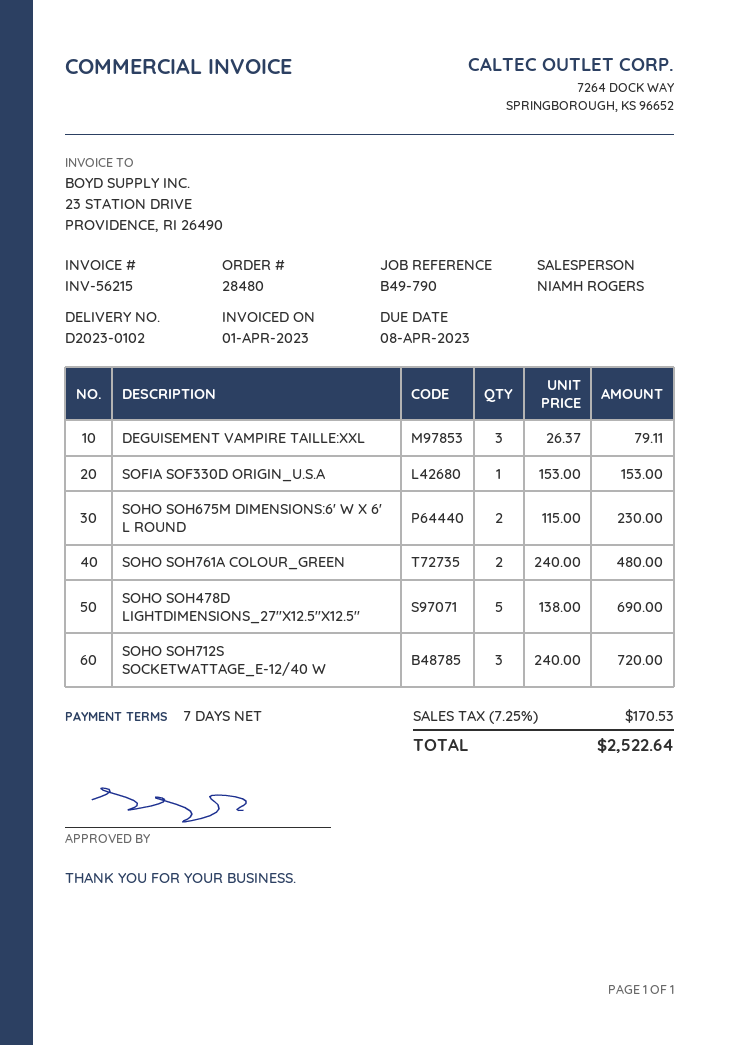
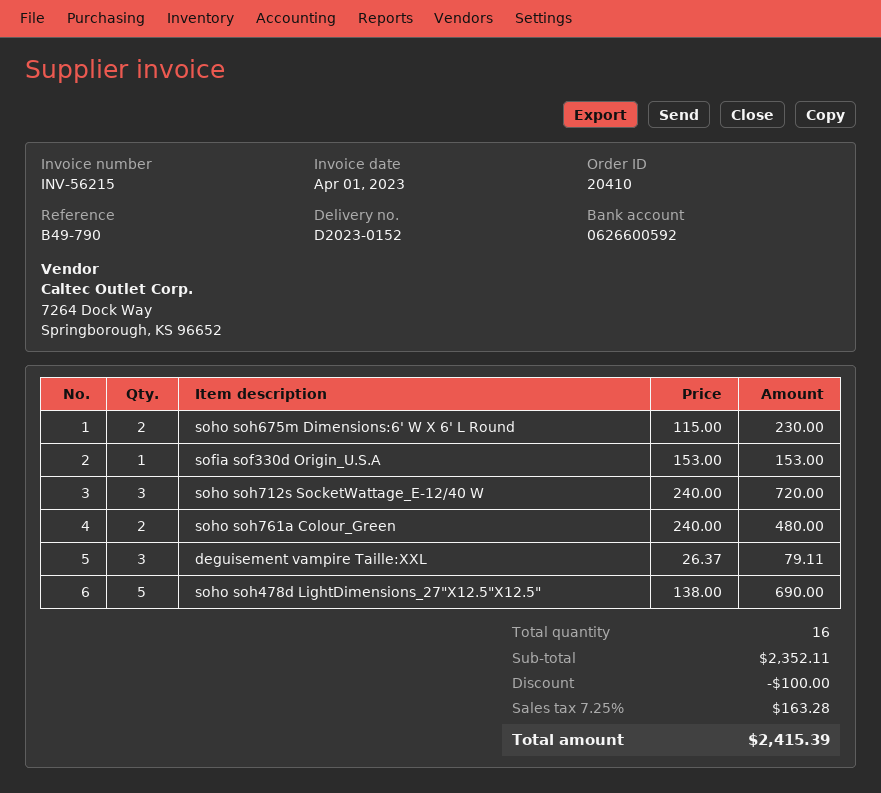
order number: 28480 -> 20410
delivery note number: D2023-0102 -> D2023-0152
discount: none -> 100.00
tax: 7.25% = 170.53 -> 7.25% = 163.28
total: 2522.64 -> 2415.39

